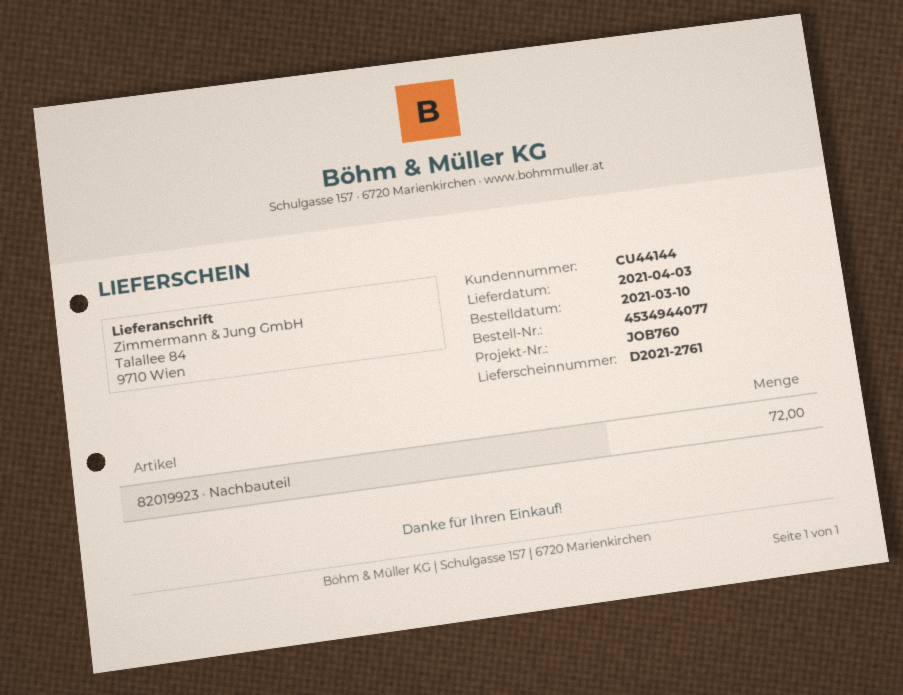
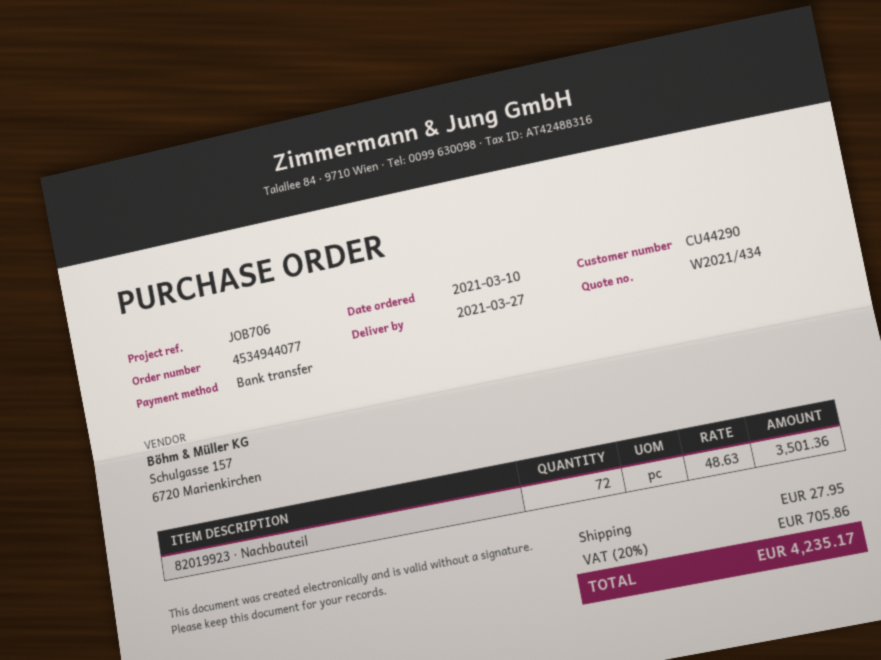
delivery date: 2021-04-03 -> 2021-03-27
customer number: CU44144 -> CU44290
reference: JOB760 -> JOB706

